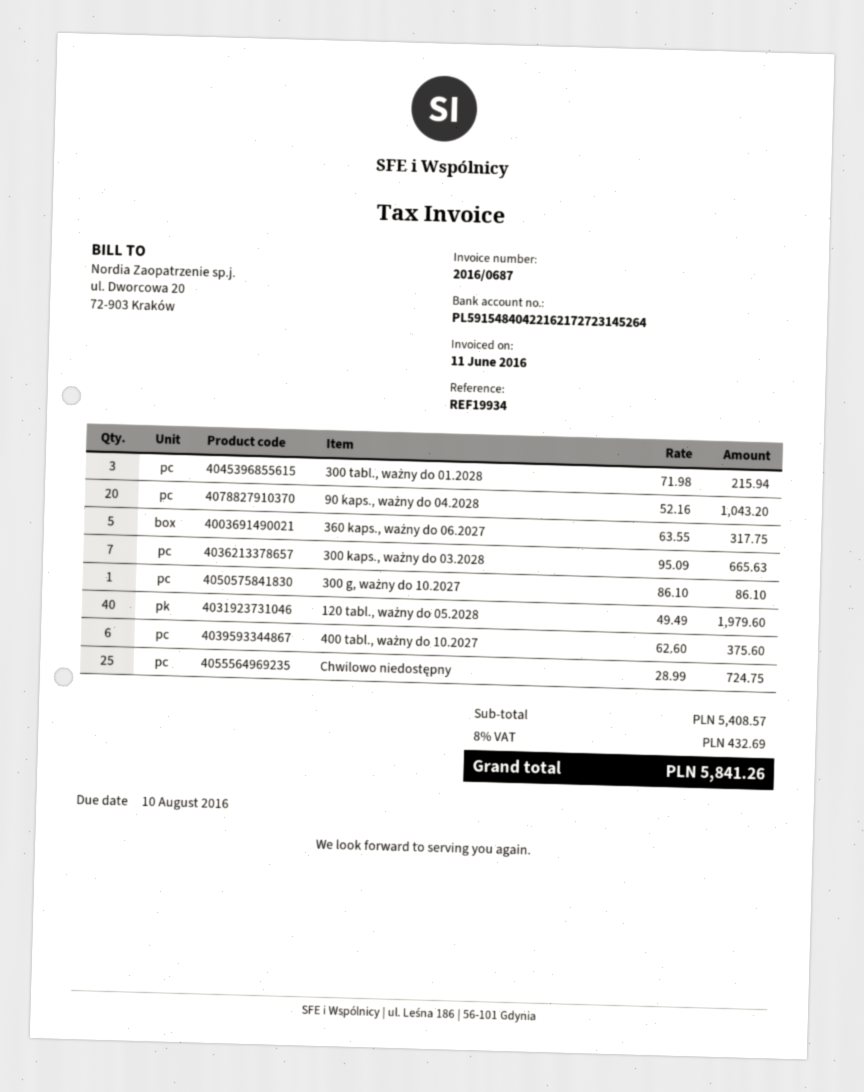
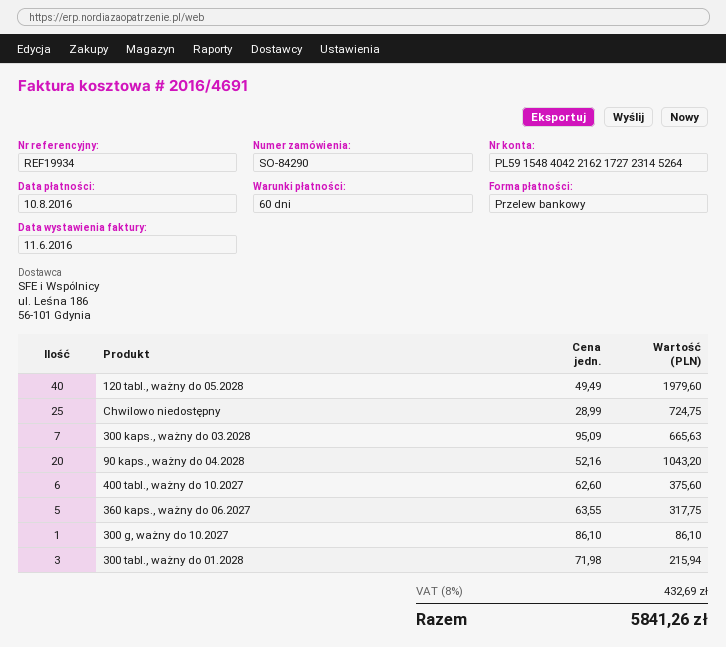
invoice number: 2016/0687 -> 2016/4691

